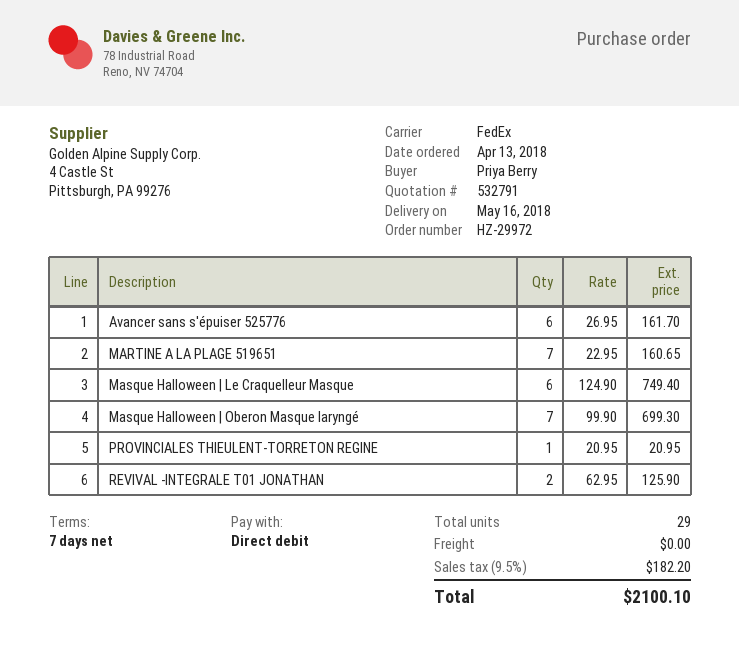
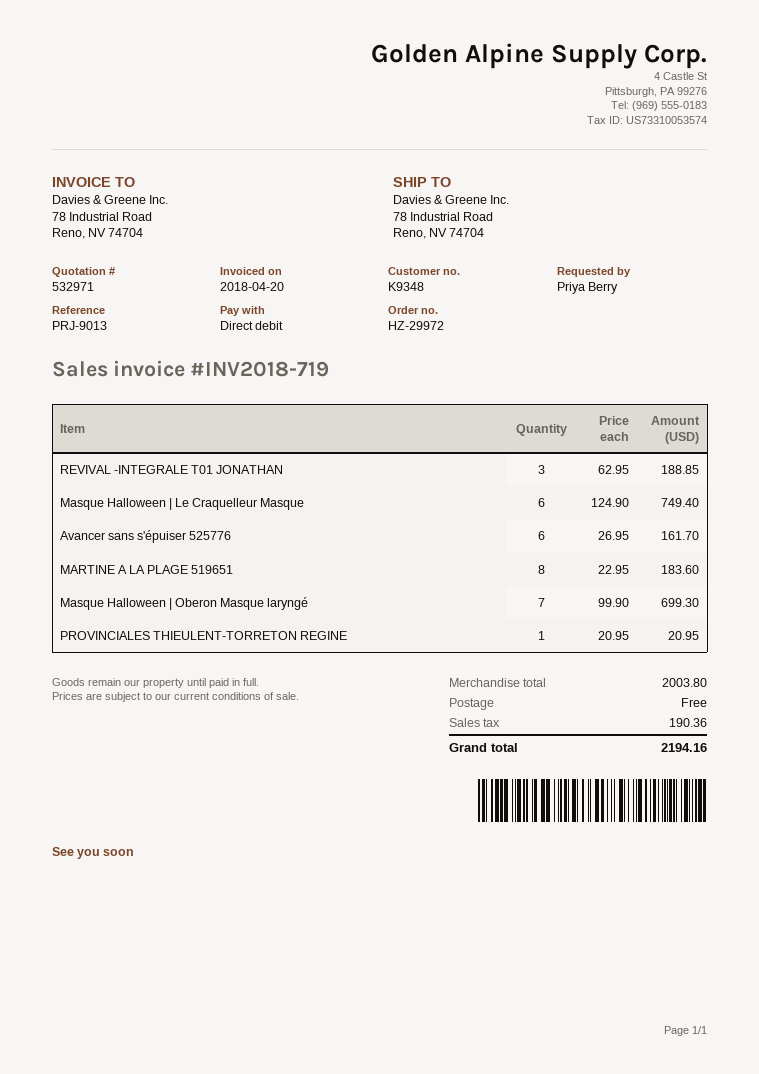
quote number: 532791 -> 532971
MARTINE A LA PLAGE 519651: 7 x 22.95 = 160.65 -> 8 x 22.95 = 183.60
REVIVAL -INTEGRALE T01 JONATHAN: 2 x 62.95 = 125.90 -> 3 x 62.95 = 188.85
tax: 182.20 -> 190.36
total: 2100.10 -> 2194.16

